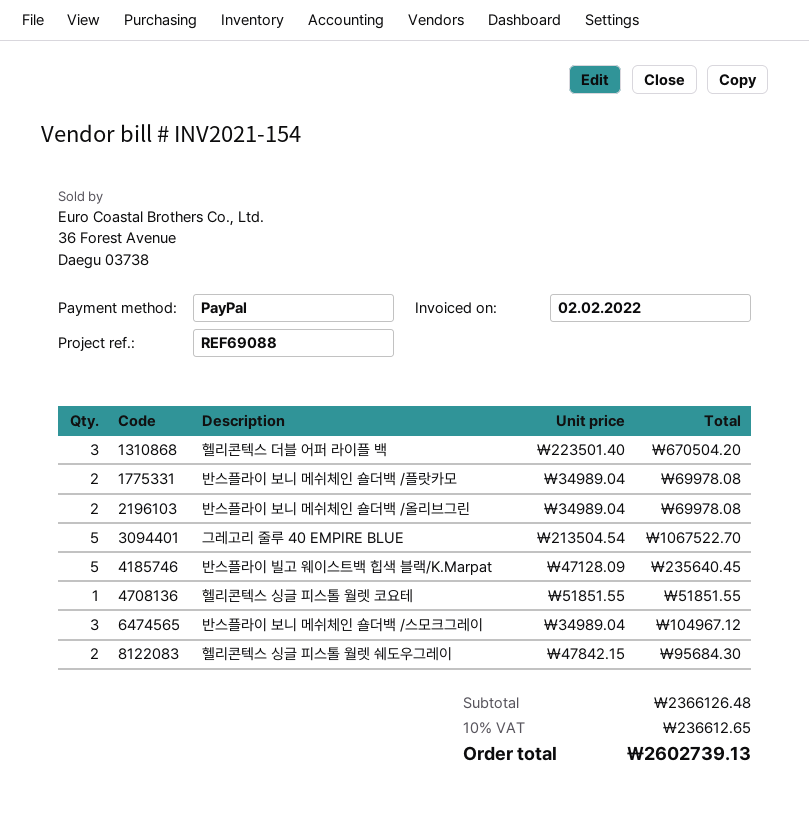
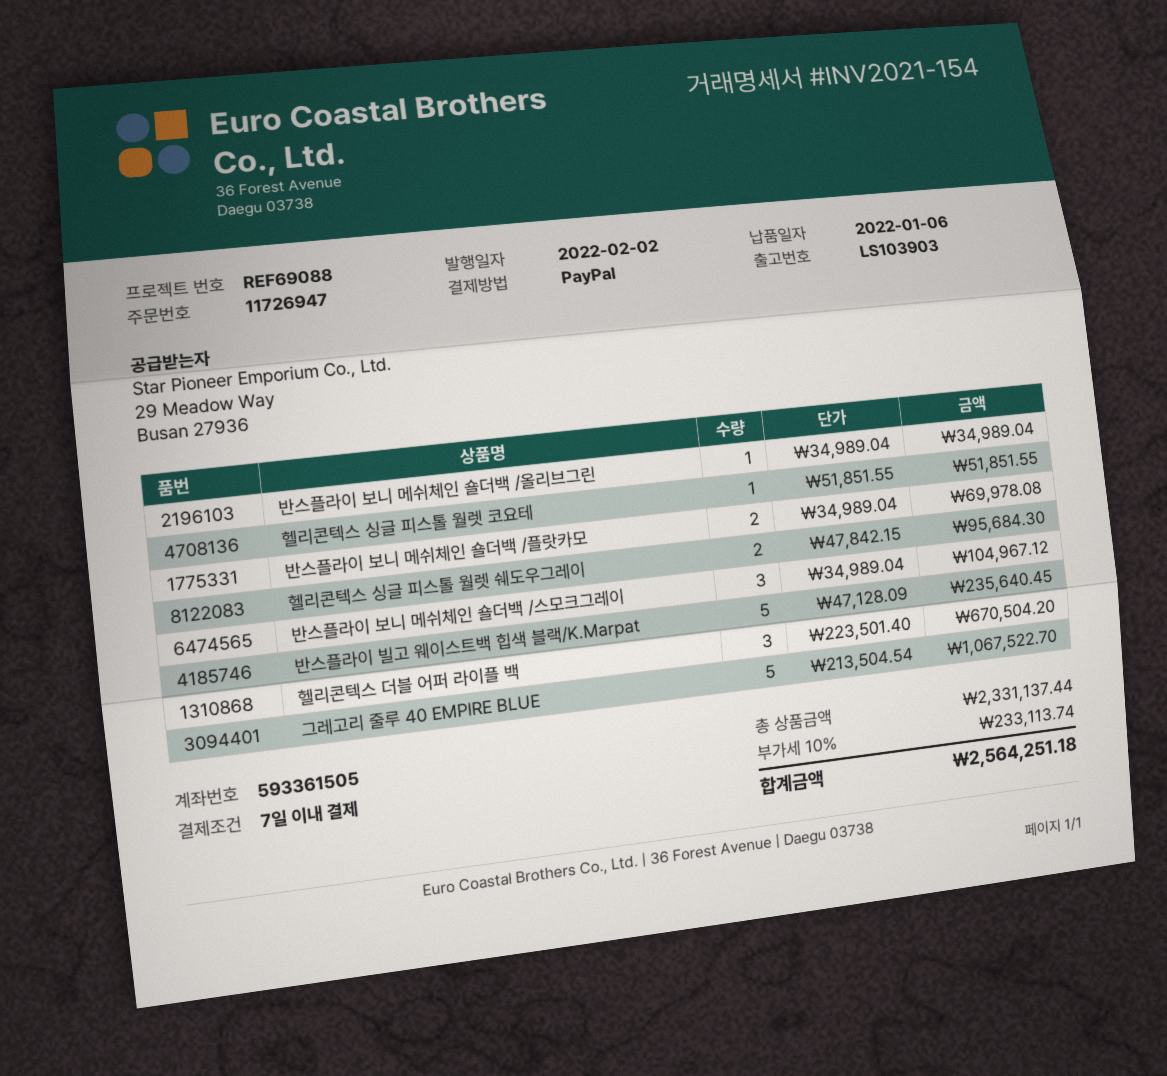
반스플라이 보니 메쉬체인 숄더백 /올리브그린: 2 x 34989.04 = 69978.08 -> 1 x 34989.04 = 34989.04
subtotal: 2366126.48 -> 2331137.44
tax: 10% = 236612.65 -> 10% = 233113.74
total: 2602739.13 -> 2564251.18

